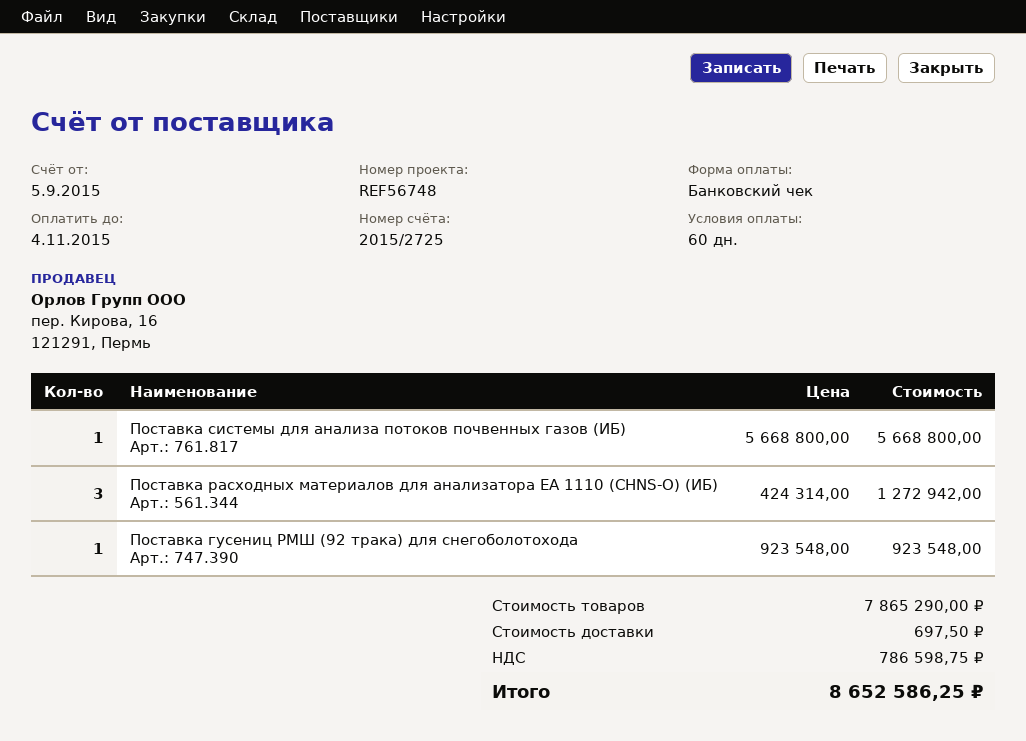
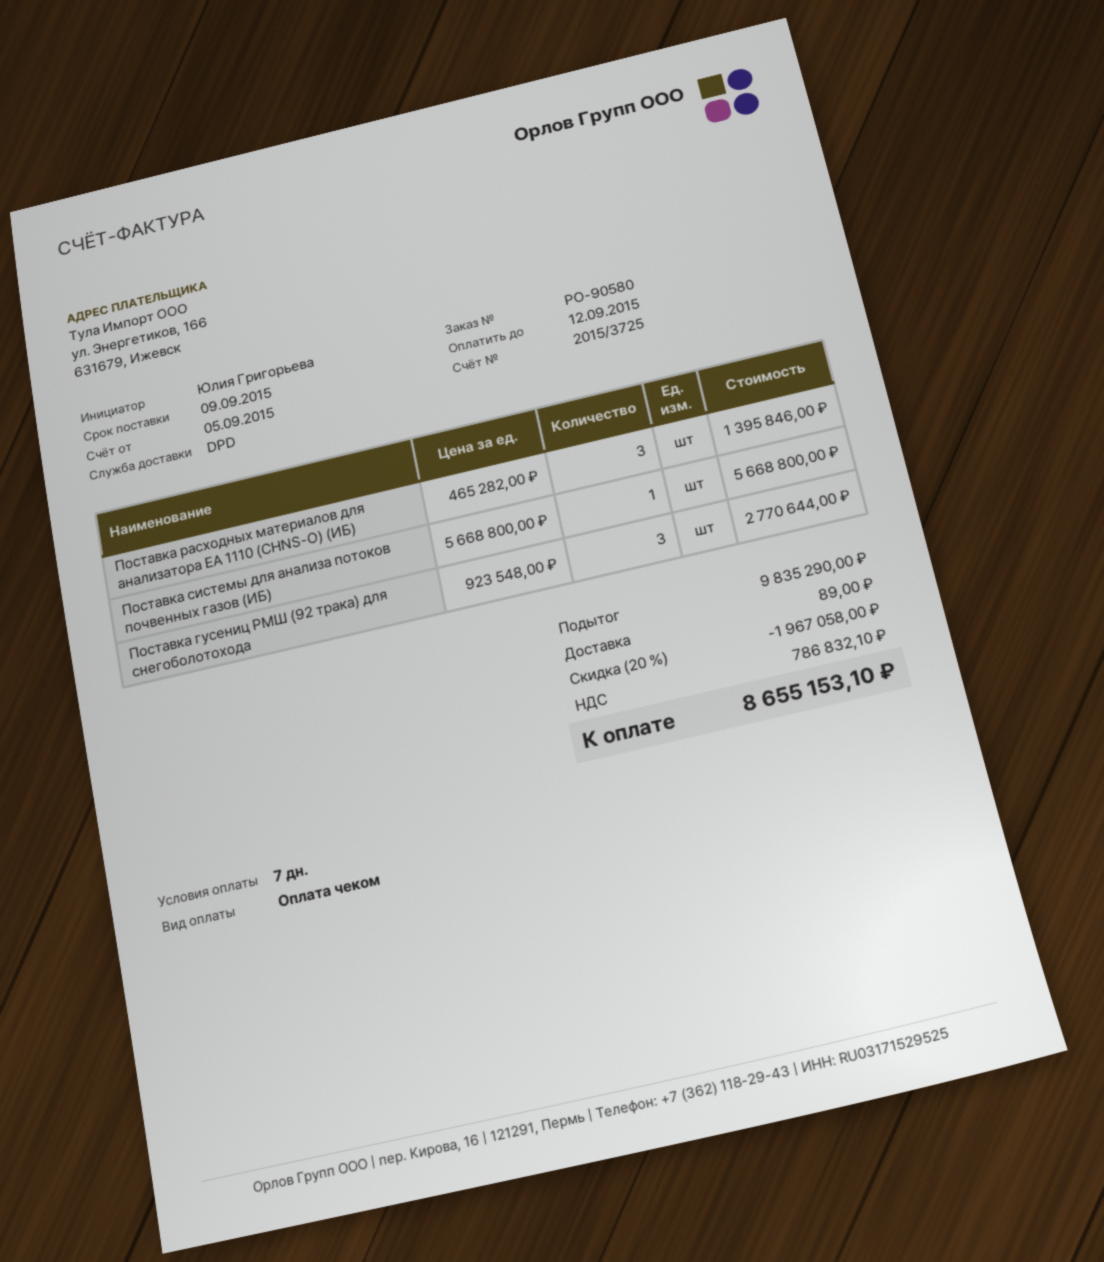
invoice number: 2015/2725 -> 2015/3725
payment terms: 60 days -> 7 days
due date: 2015-11-04 -> 2015-09-12
Поставка расходных материалов для анализатора ЕА 1110 (CHNS-O) (ИБ): 3 x 424314.00 = 1272942.00 -> 3 x 465282.00 = 1395846.00
Поставка гусениц РМШ (92 трака) для снегоболотохода: 1 x 923548.00 = 923548.00 -> 3 x 923548.00 = 2770644.00
subtotal: 7865290.00 -> 9835290.00
discount: none -> 20% = 1967058.00
shipping: 697.50 -> 89.00
tax: 786598.75 -> 786832.10
total: 8652586.25 -> 8655153.10

